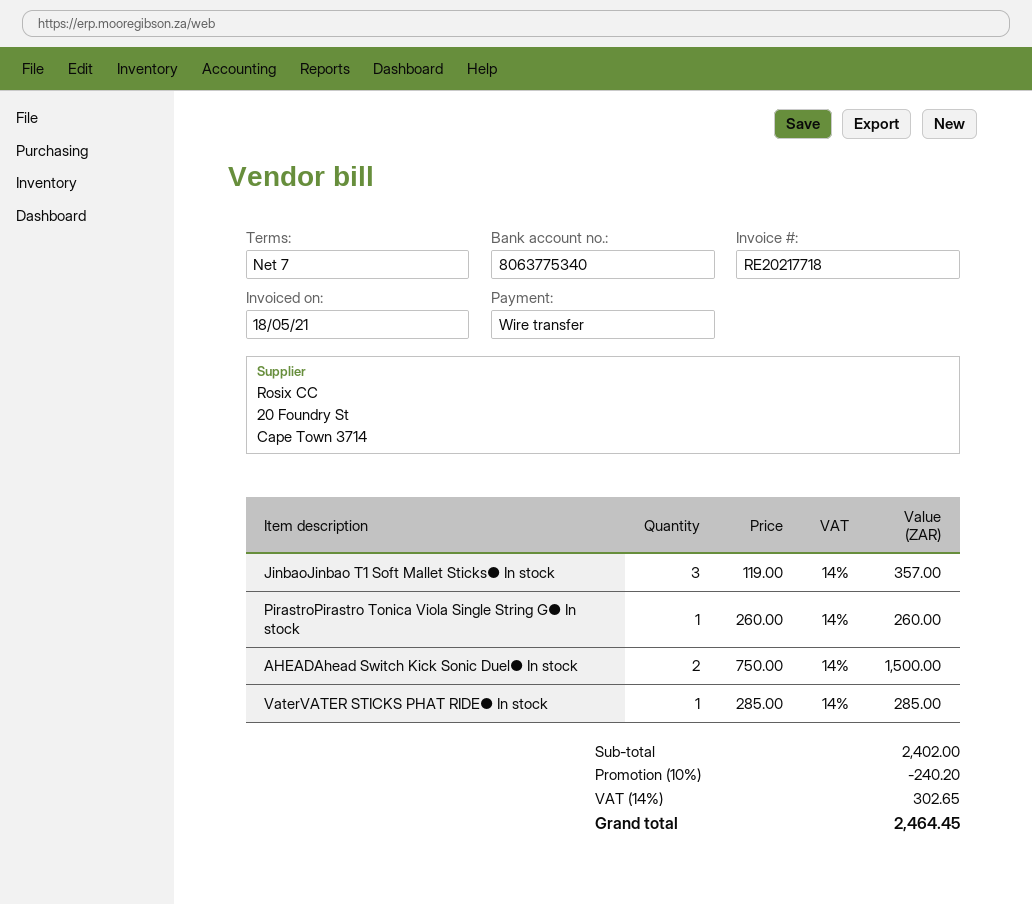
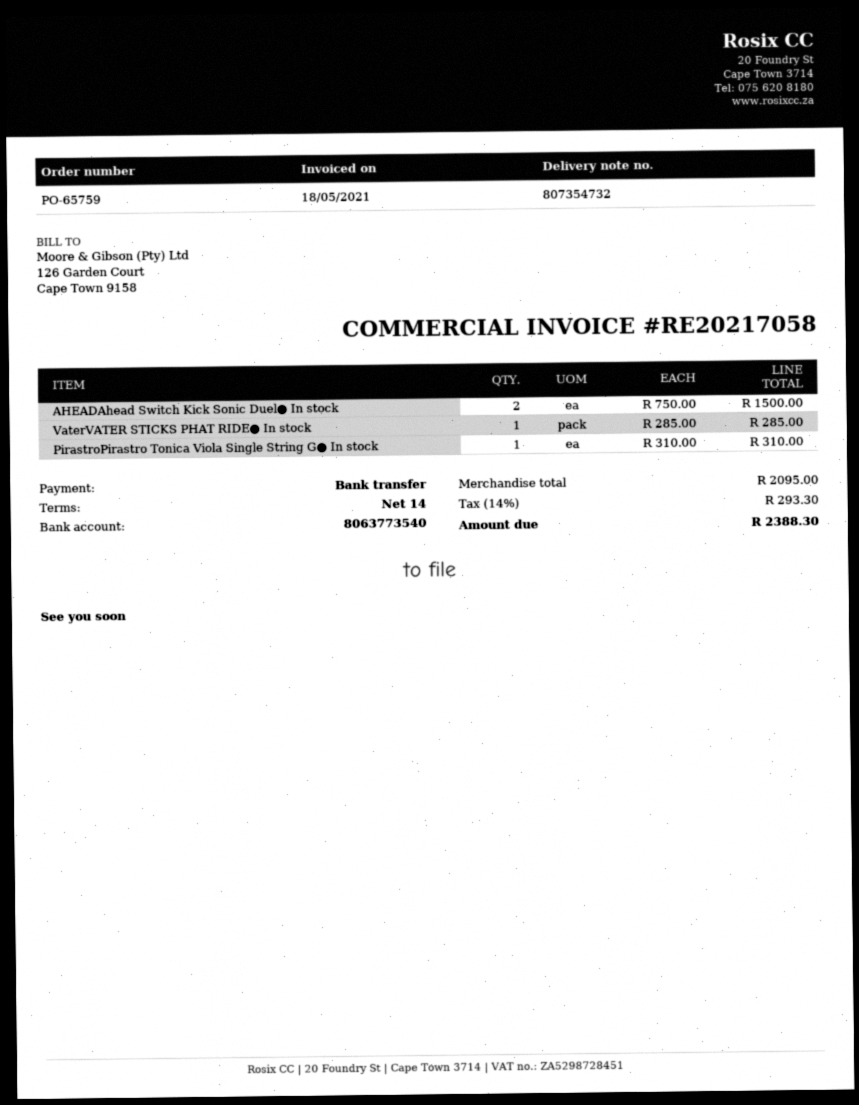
invoice number: RE20217718 -> RE20217058
payment terms: 7 days -> 14 days
bank account: 8063775340 -> 8063773540
JinbaoJinbao T1 Soft Mallet Sticks● In stock: 3 x 119.00 = 357.00 -> none
PirastroPirastro Tonica Viola Single String G● In stock: 1 x 260.00 = 260.00 -> 1 x 310.00 = 310.00
subtotal: 2402.00 -> 2095.00
discount: 10% = 240.20 -> none
tax: 14% = 302.65 -> 14% = 293.30
total: 2464.45 -> 2388.30

